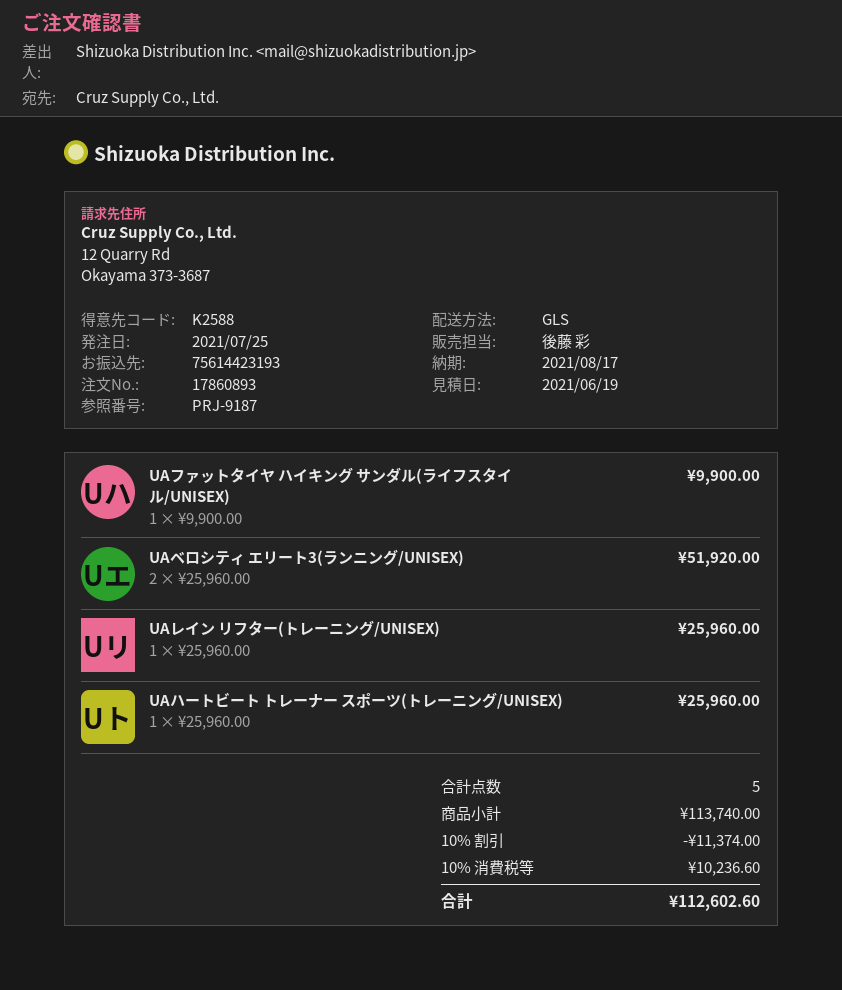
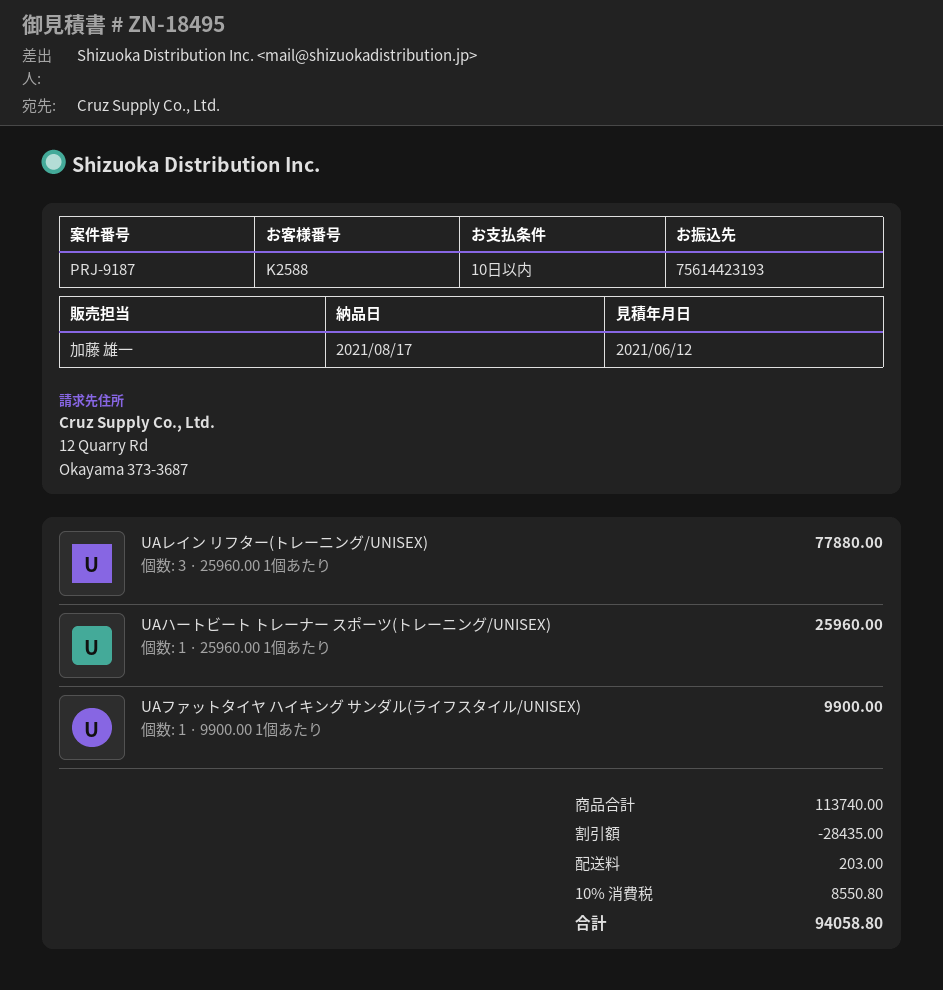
quote date: 2021-06-19 -> 2021-06-12
sales rep: 後藤 彩 -> 加藤 雄一
UAベロシティ エリート3(ランニング/UNISEX): 2 x 25960.00 = 51920.00 -> none
UAレイン リフター(トレーニング/UNISEX): 1 x 25960.00 = 25960.00 -> 3 x 25960.00 = 77880.00
discount: 11374.00 -> 28435.00
shipping: none -> 203.00
tax: 10% = 10236.60 -> 10% = 8550.80
total: 112602.60 -> 94058.80

